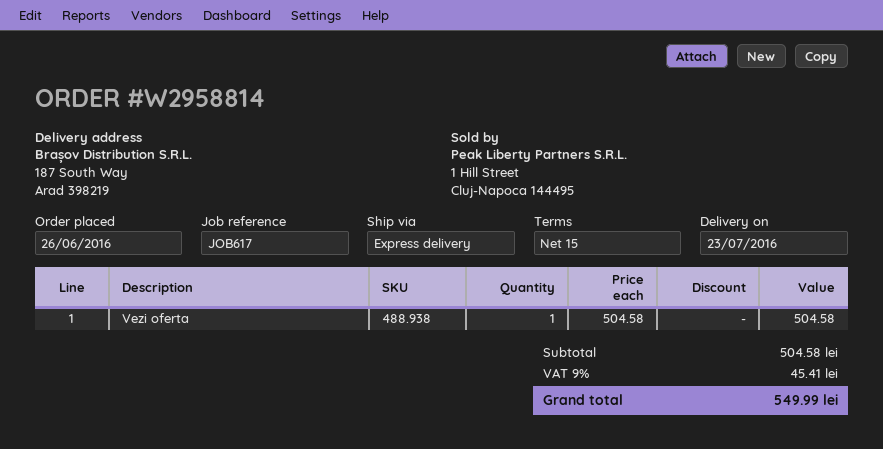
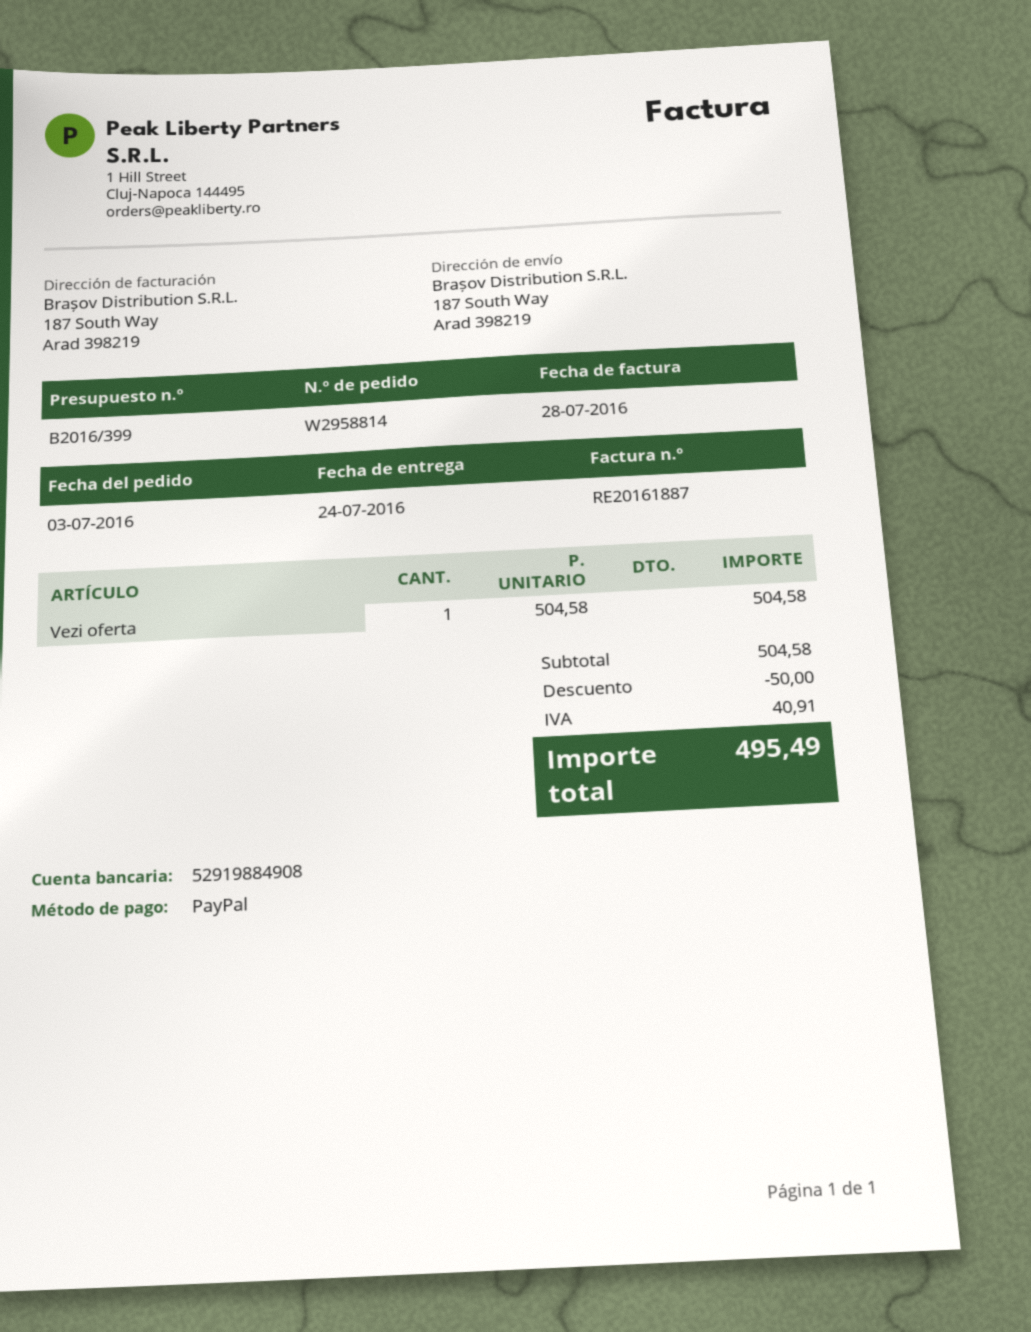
order date: 2016-06-26 -> 2016-07-03
delivery date: 2016-07-23 -> 2016-07-24
discount: none -> 50.00
tax: 45.41 -> 40.91
total: 549.99 -> 495.49

